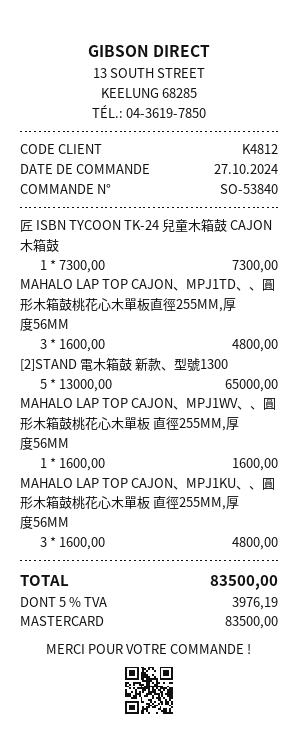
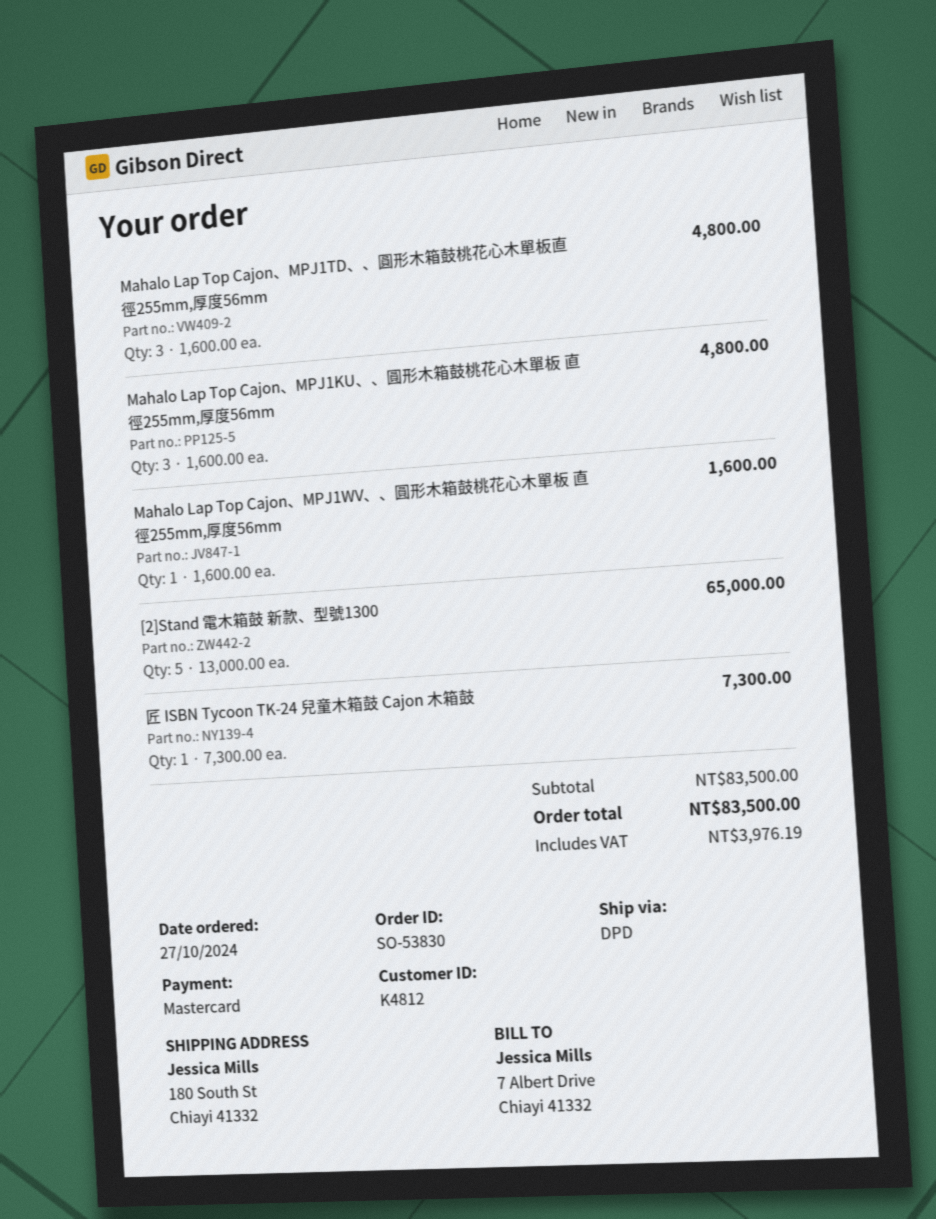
order number: SO-53840 -> SO-53830

